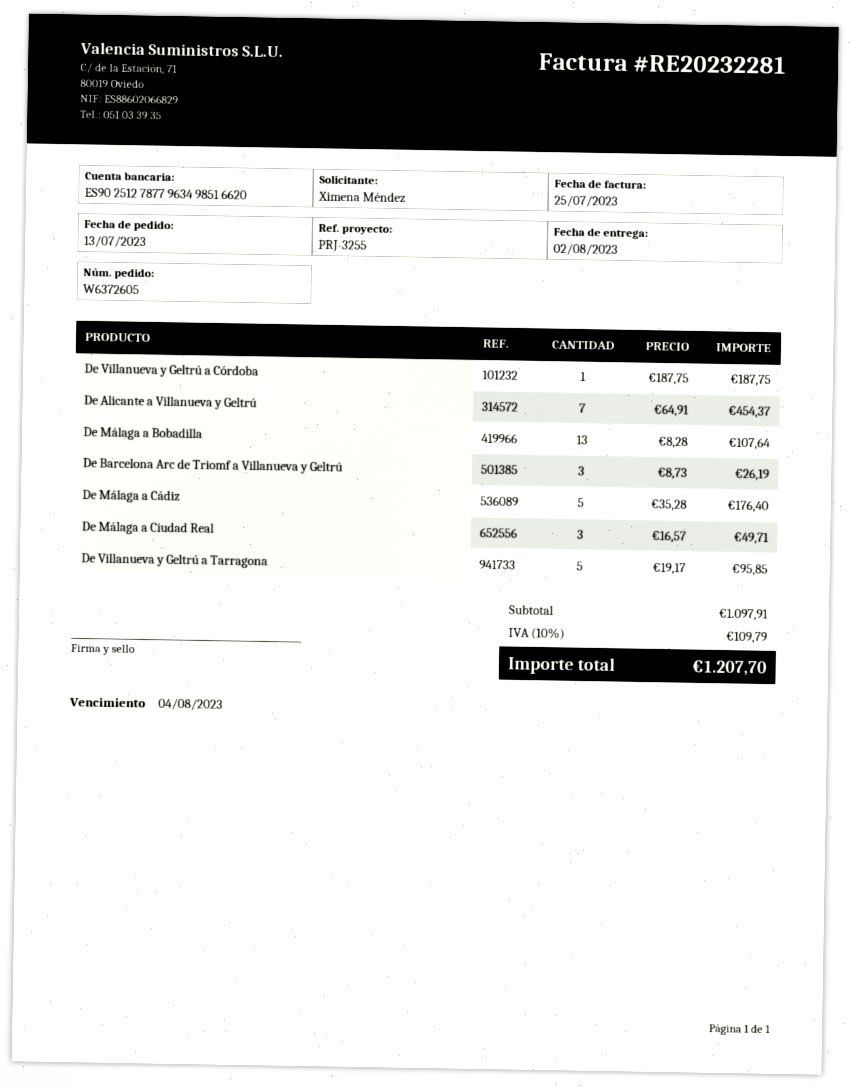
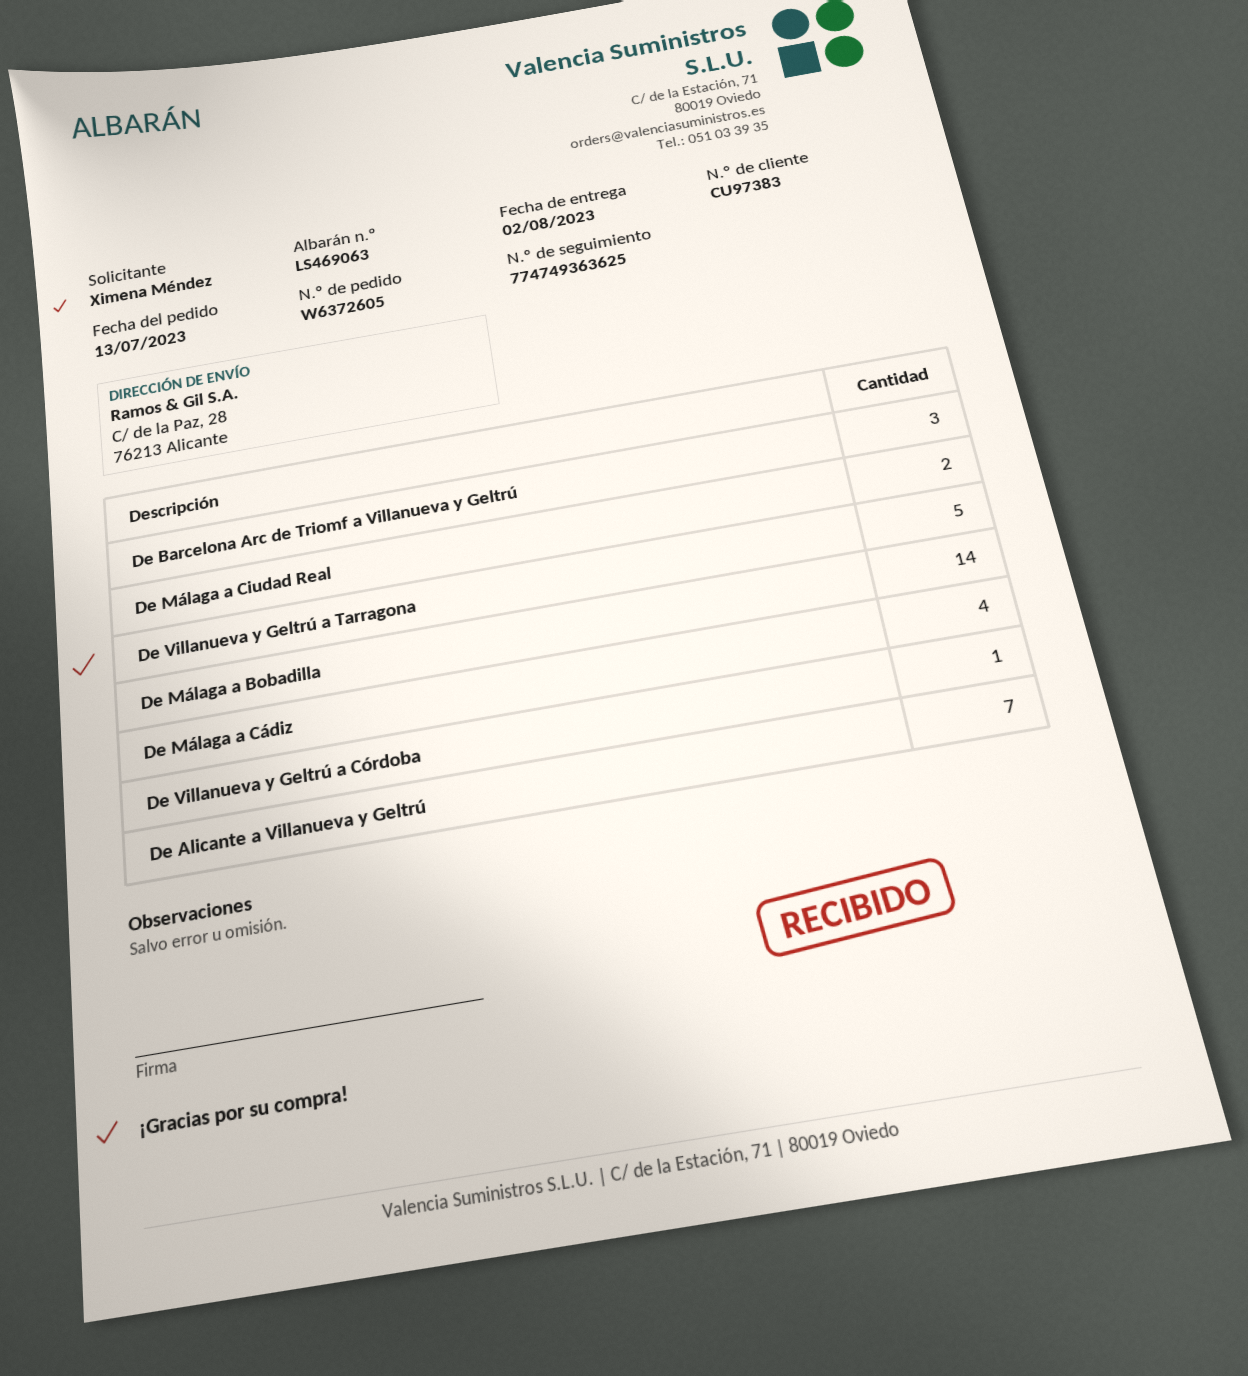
De Málaga a Bobadilla: 13 -> 14
De Málaga a Cádiz: 5 -> 4
De Málaga a Ciudad Real: 3 -> 2

